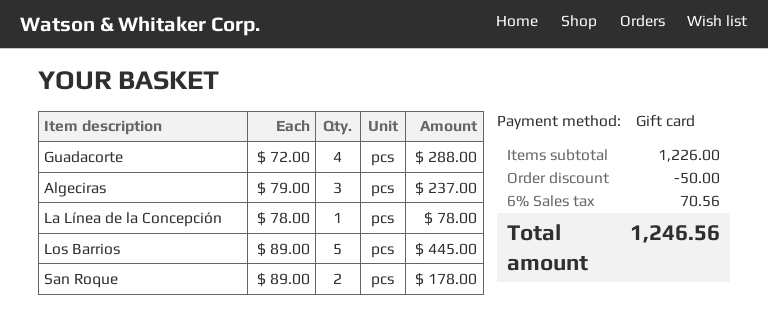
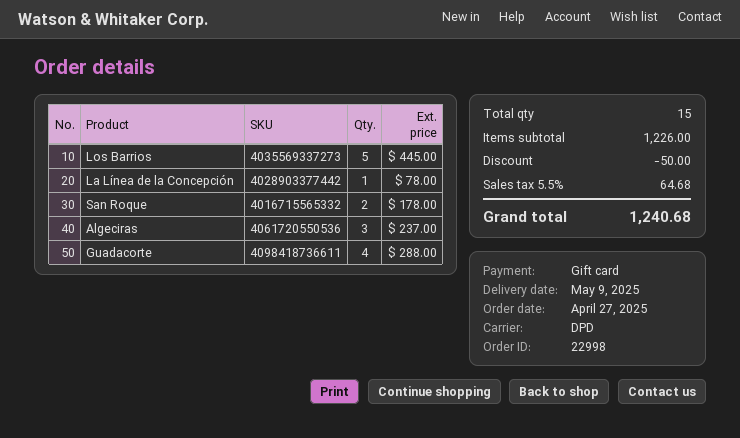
tax: 6% = 70.56 -> 5.5% = 64.68
total: 1246.56 -> 1240.68

